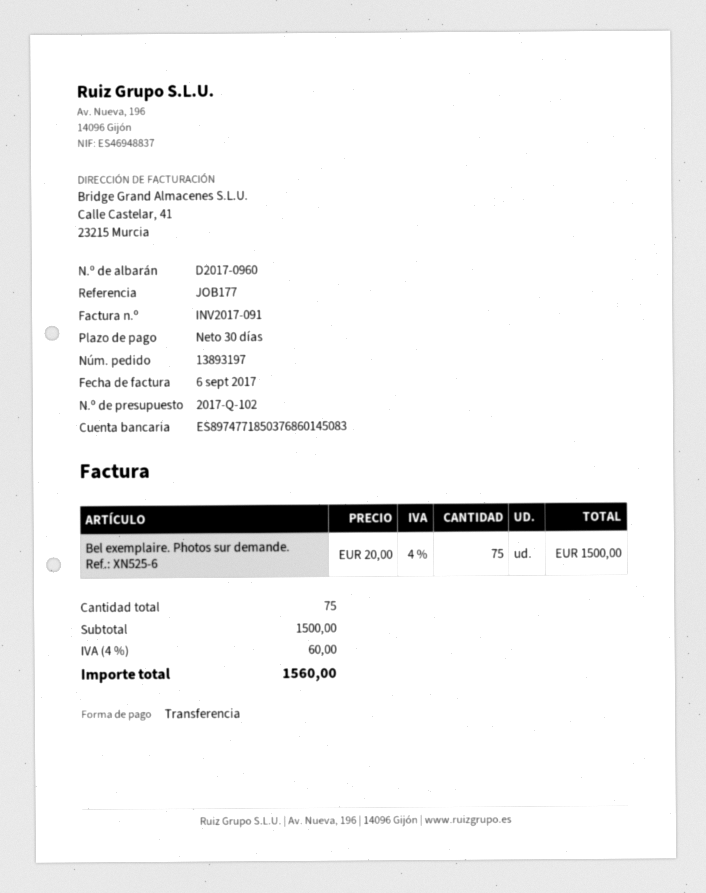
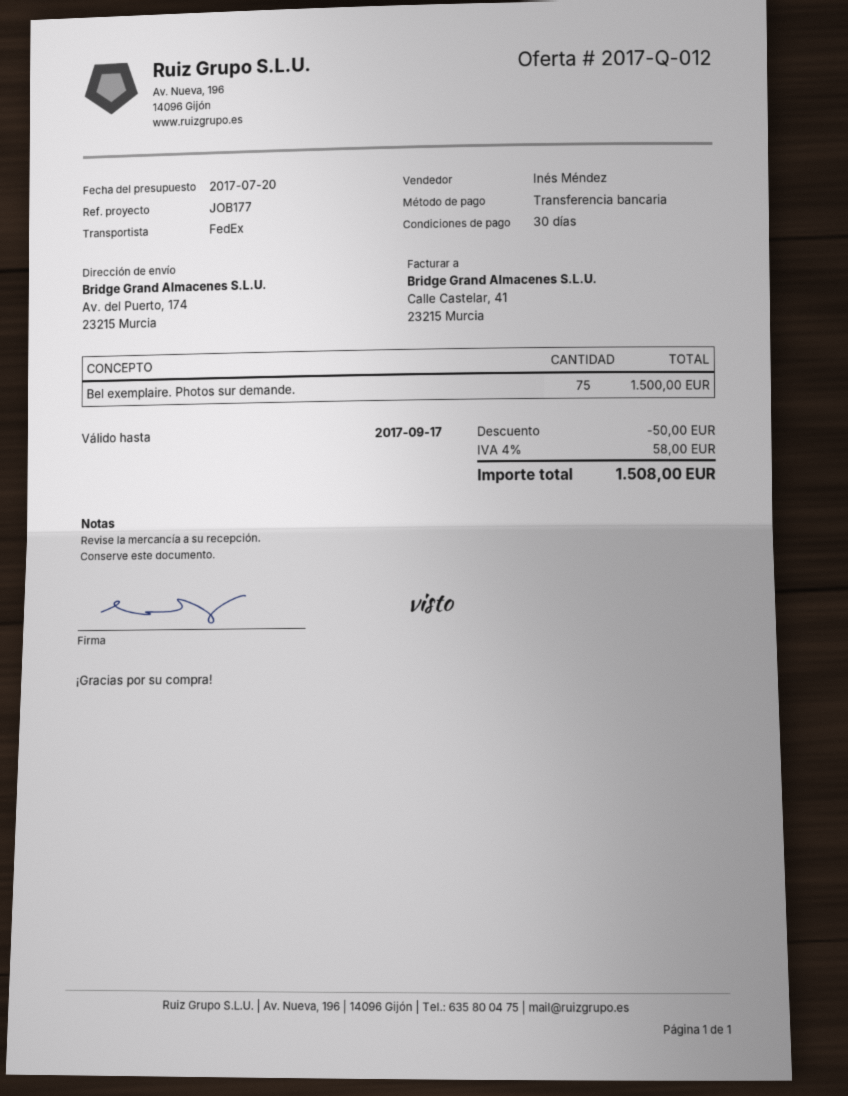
quote number: 2017-Q-102 -> 2017-Q-012
discount: none -> 50.00
tax: 4% = 60.00 -> 4% = 58.00
total: 1560.00 -> 1508.00

